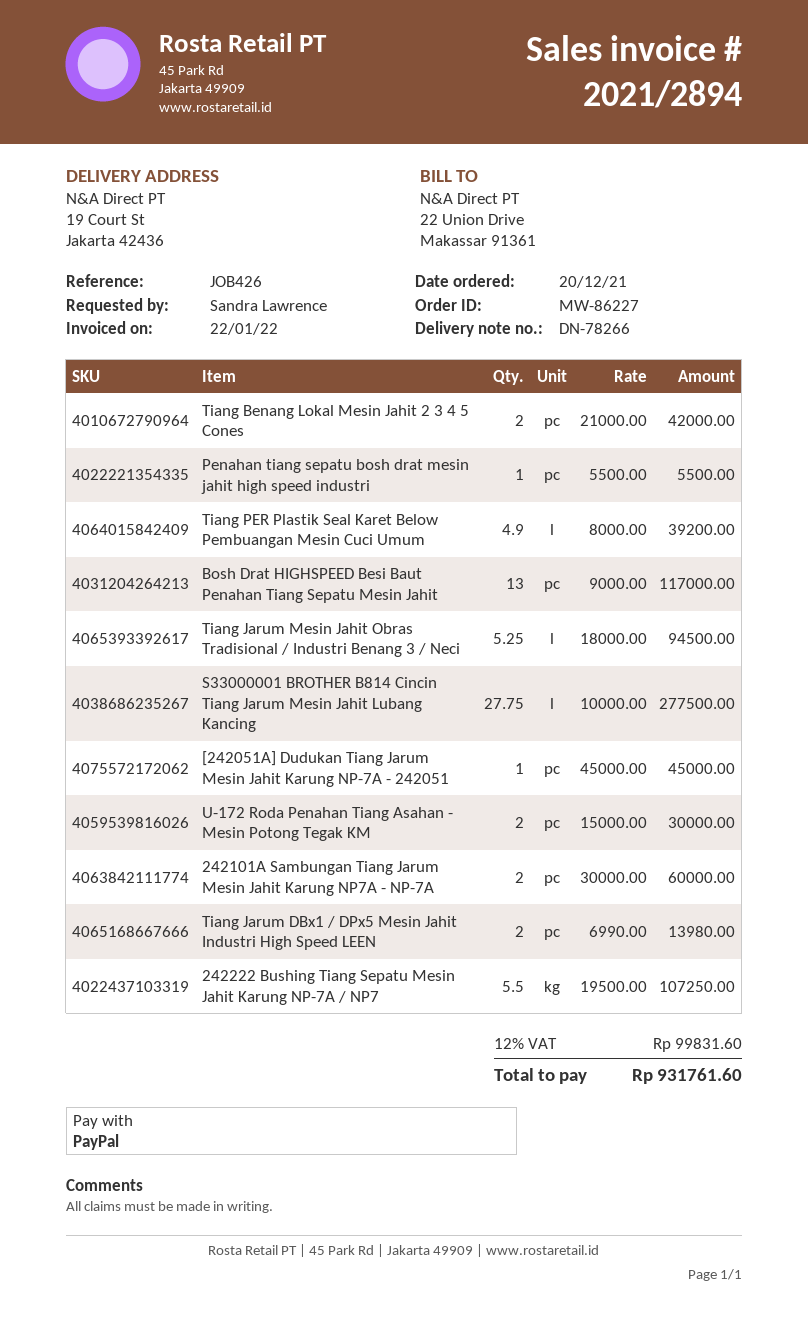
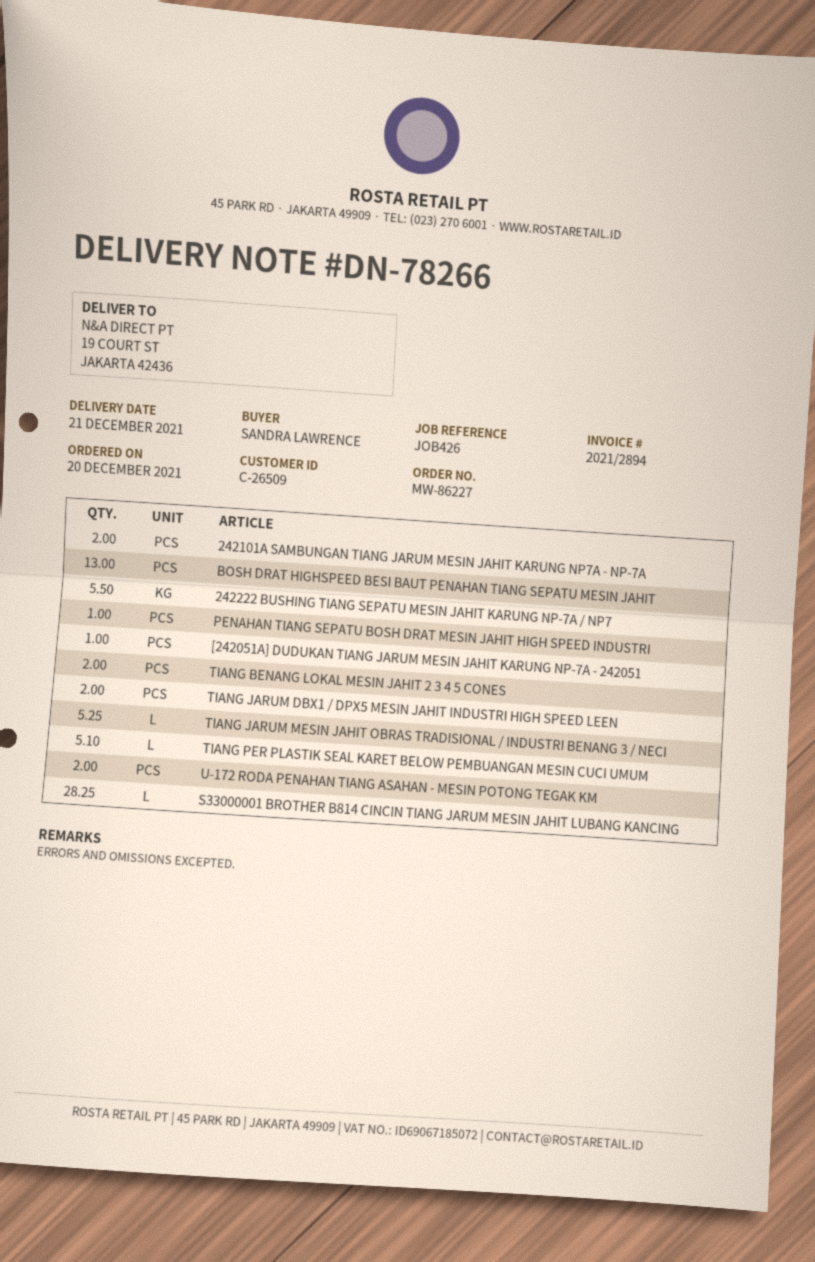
Tiang PER Plastik Seal Karet Below Pembuangan Mesin Cuci Umum: 4.9 -> 5.1
S33000001 BROTHER B814 Cincin Tiang Jarum Mesin Jahit Lubang Kancing: 27.75 -> 28.25

